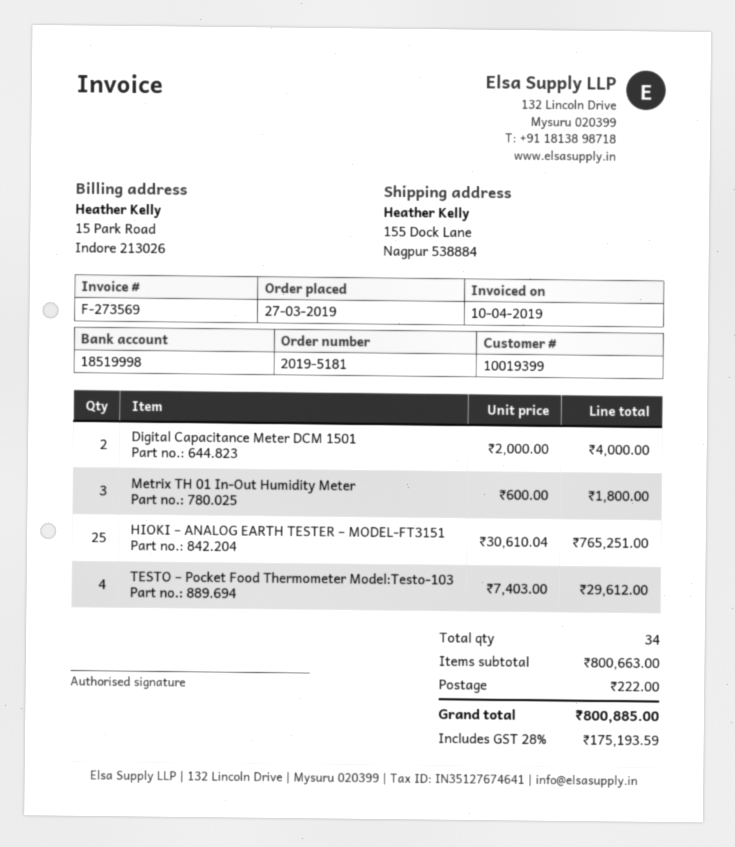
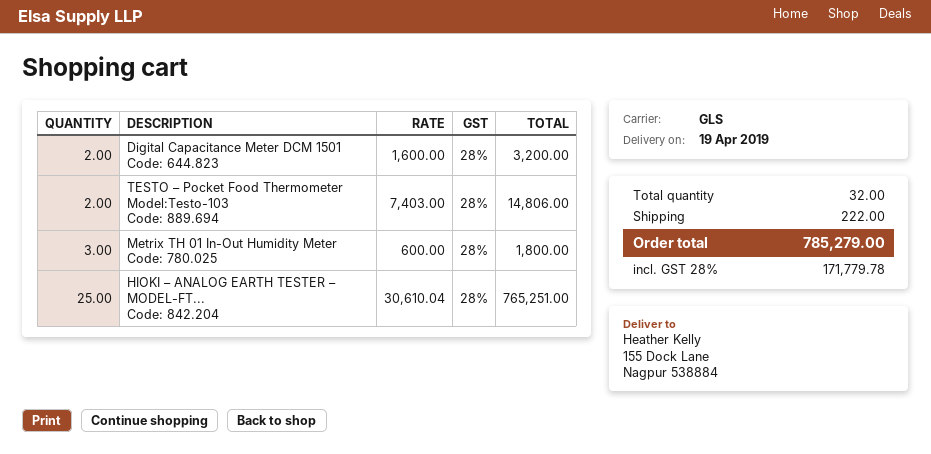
Digital Capacitance Meter DCM 1501: 2 x 2000.00 = 4000.00 -> 2 x 1600.00 = 3200.00
TESTO – Pocket Food Thermometer Model:Testo-103: 4 x 7403.00 = 29612.00 -> 2 x 7403.00 = 14806.00
total quantity: 34 -> 32
tax: 28% = 175193.59 -> 28% = 171779.78
total: 800885.00 -> 785279.00

